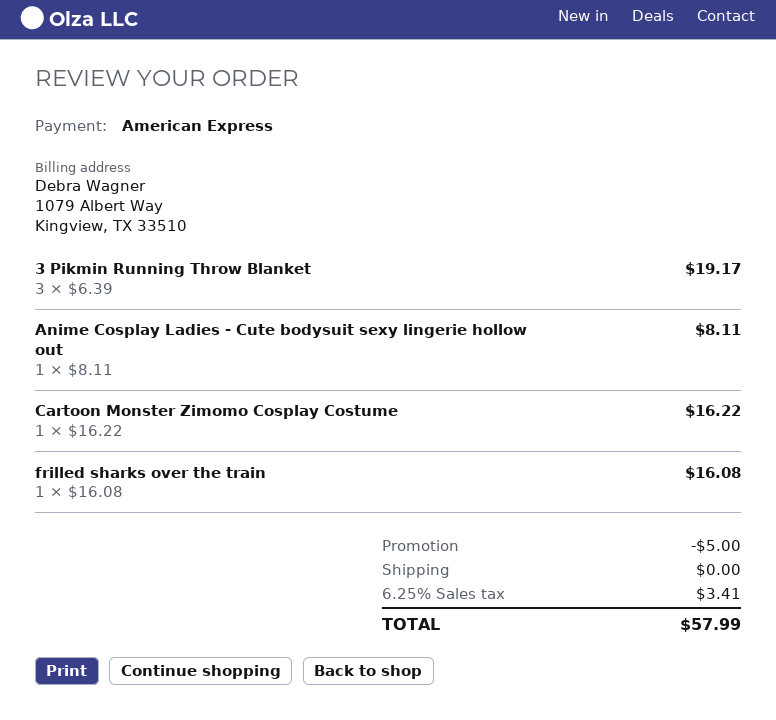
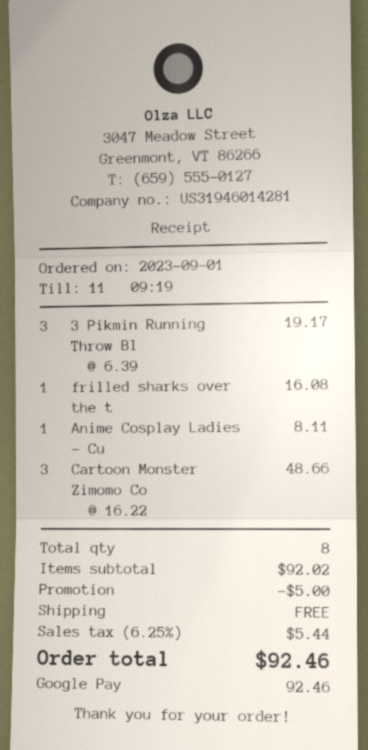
payment method: American Express -> Google Pay
Cartoon Monster Zimomo Cosplay Costume: 1 x 16.22 = 16.22 -> 3 x 16.22 = 48.66
tax: 6.25% = 3.41 -> 6.25% = 5.44
total: 57.99 -> 92.46

